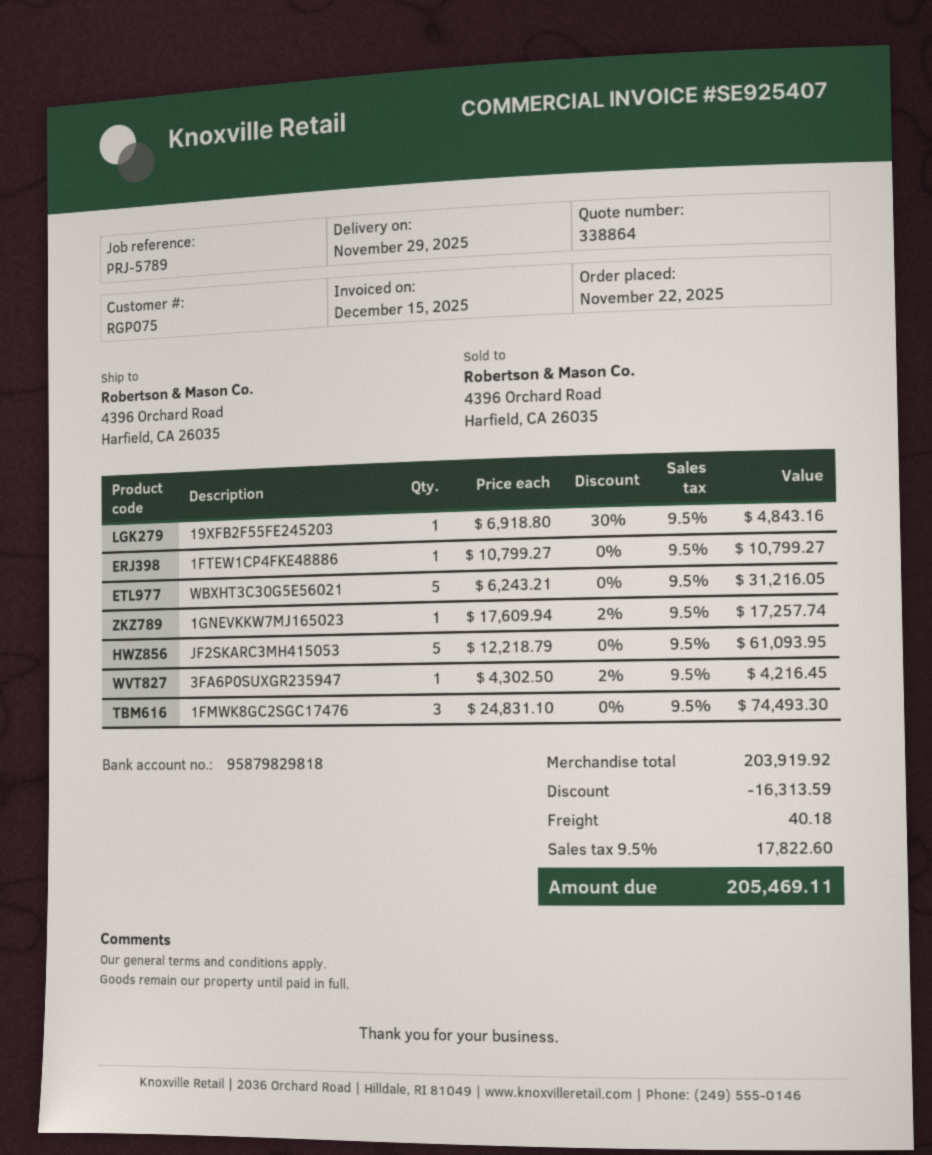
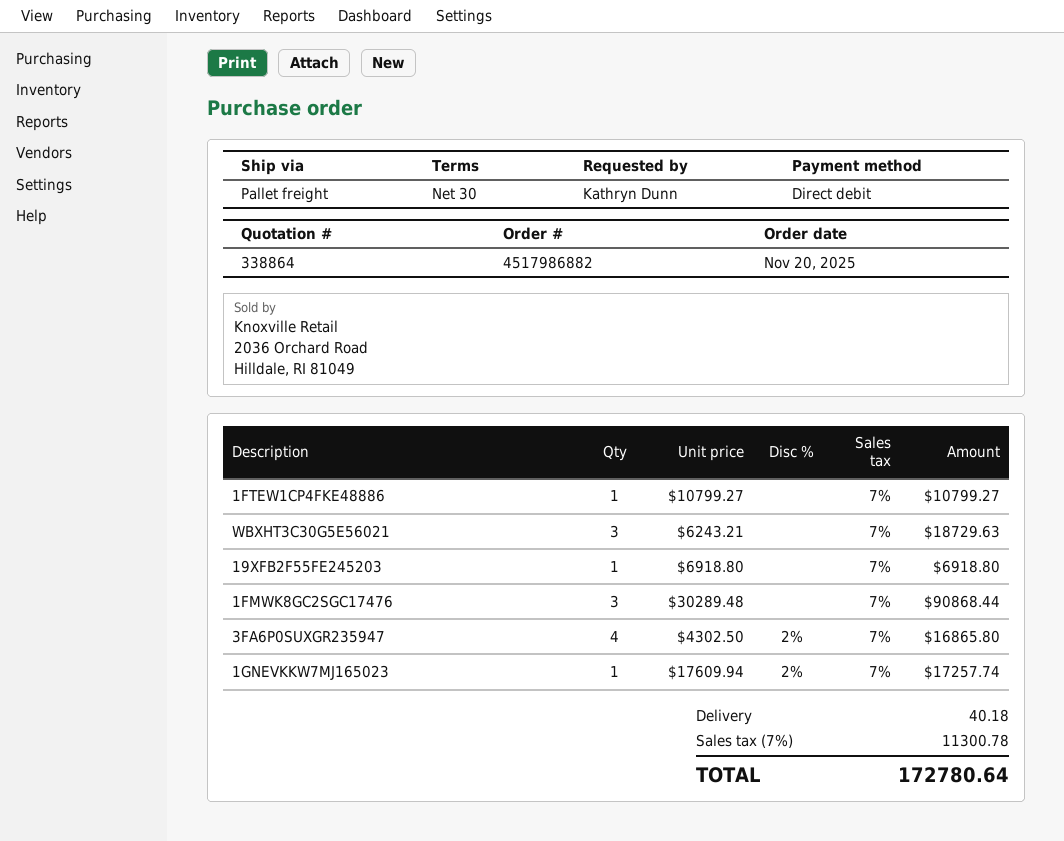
order date: 2025-11-22 -> 2025-11-20
19XFB2F55FE245203: 1 x 6918.80 - 30% = 4843.16 -> 1 x 6918.80 = 6918.80
WBXHT3C30G5E56021: 5 x 6243.21 = 31216.05 -> 3 x 6243.21 = 18729.63
JF2SKARC3MH415053: 5 x 12218.79 = 61093.95 -> none
3FA6P0SUXGR235947: 1 x 4302.50 - 2% = 4216.45 -> 4 x 4302.50 - 2% = 16865.80
1FMWK8GC2SGC17476: 3 x 24831.10 = 74493.30 -> 3 x 30289.48 = 90868.44
discount: 16313.59 -> none
tax: 9.5% = 17822.60 -> 7% = 11300.78
total: 205469.11 -> 172780.64

